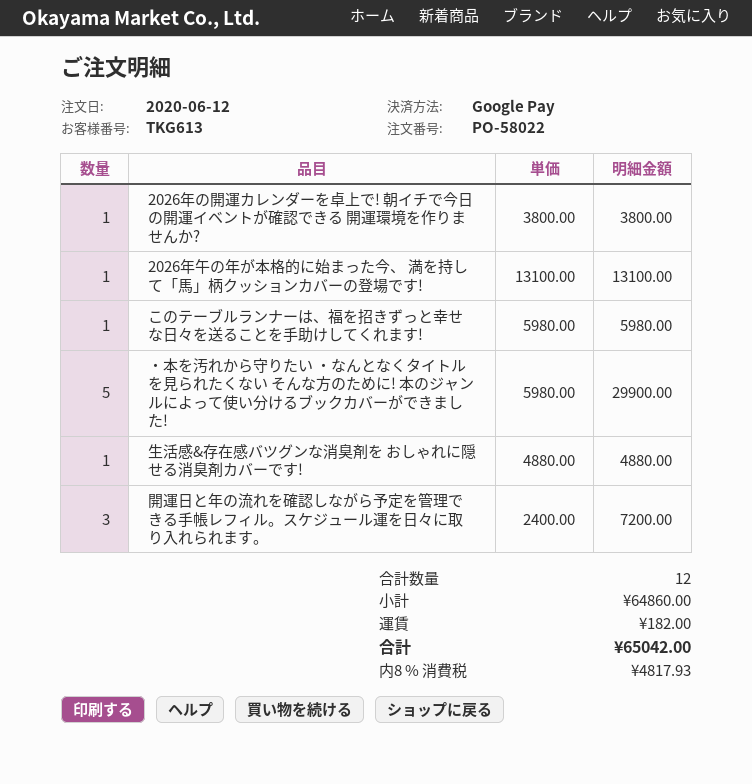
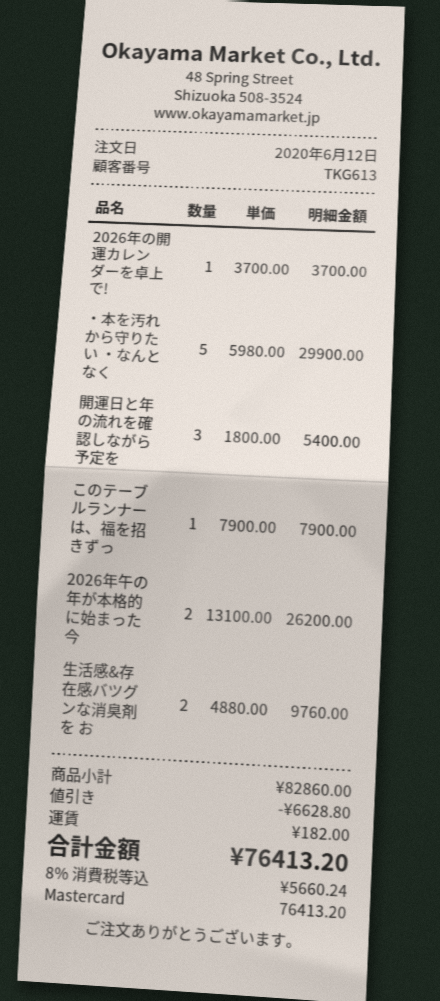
payment method: Google Pay -> Mastercard
2026年の開運カレンダーを卓上で! 朝イチで今日の開運イベントが確認できる 開運環境を作りませんか?: 1 x 3800.00 = 3800.00 -> 1 x 3700.00 = 3700.00
2026年午の年が本格的に始まった今、 満を持して「馬」柄クッションカバーの登場です!: 1 x 13100.00 = 13100.00 -> 2 x 13100.00 = 26200.00
このテーブルランナーは、福を招きずっと幸せな日々を送ることを手助けしてくれます!: 1 x 5980.00 = 5980.00 -> 1 x 7900.00 = 7900.00
生活感&存在感バツグンな消臭剤を おしゃれに隠せる消臭剤カバーです!: 1 x 4880.00 = 4880.00 -> 2 x 4880.00 = 9760.00
開運日と年の流れを確認しながら予定を管理できる手帳レフィル。スケジュール運を日々に取り入れられます。: 3 x 2400.00 = 7200.00 -> 3 x 1800.00 = 5400.00
subtotal: 64860.00 -> 82860.00
discount: none -> 6628.80
tax: 8% = 4817.93 -> 8% = 5660.24
total: 65042.00 -> 76413.20

